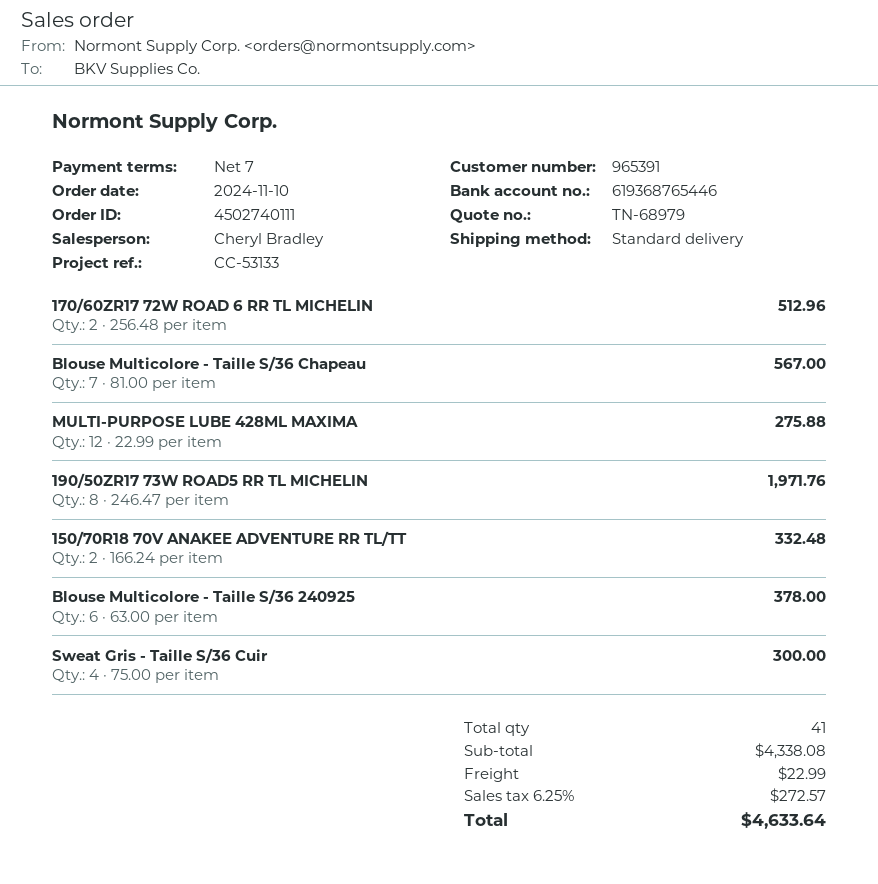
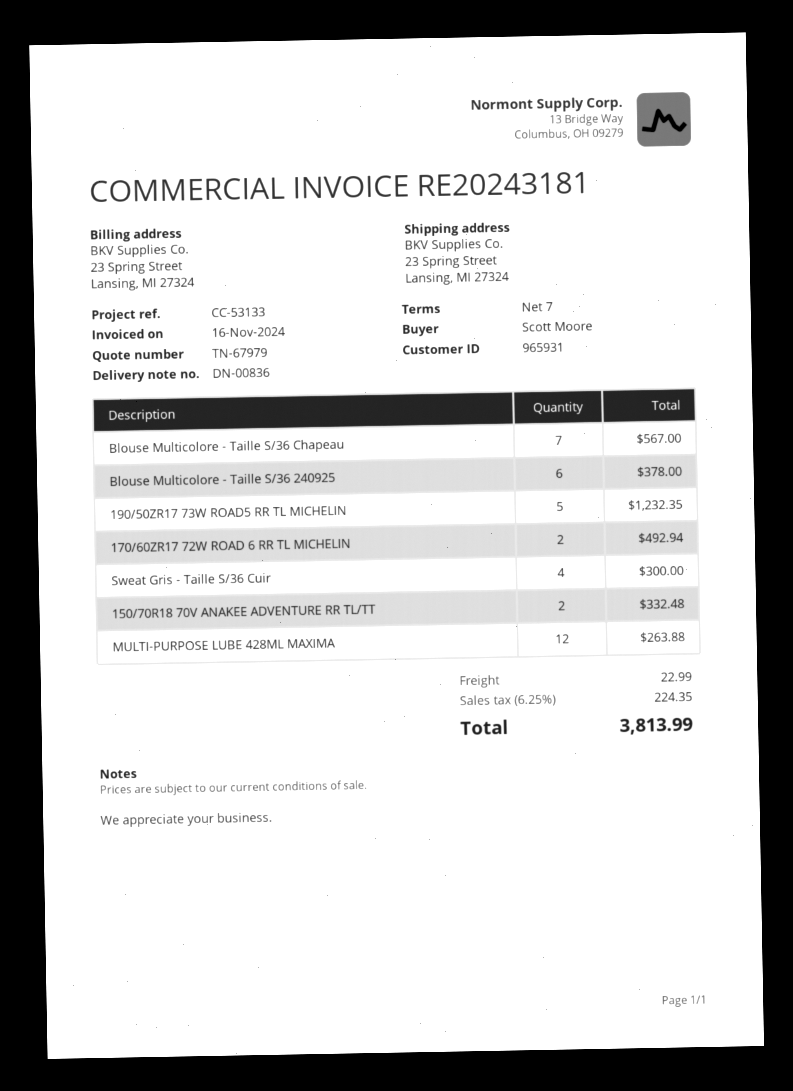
quote number: TN-68979 -> TN-67979
customer number: 965391 -> 965931
170/60ZR17 72W ROAD 6 RR TL MICHELIN: 2 for 512.96 -> 2 for 492.94
MULTI-PURPOSE LUBE 428ML MAXIMA: 12 for 275.88 -> 12 for 263.88
190/50ZR17 73W ROAD5 RR TL MICHELIN: 8 for 1971.76 -> 5 for 1232.35
tax: 6.25% = 272.57 -> 6.25% = 224.35
total: 4633.64 -> 3813.99

